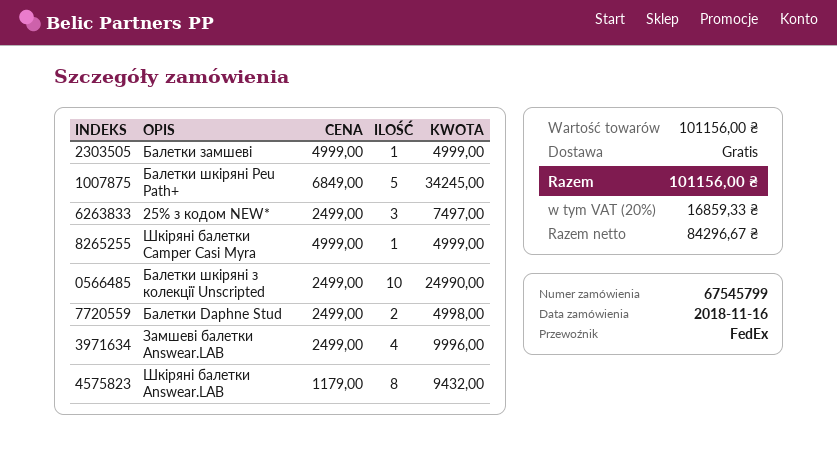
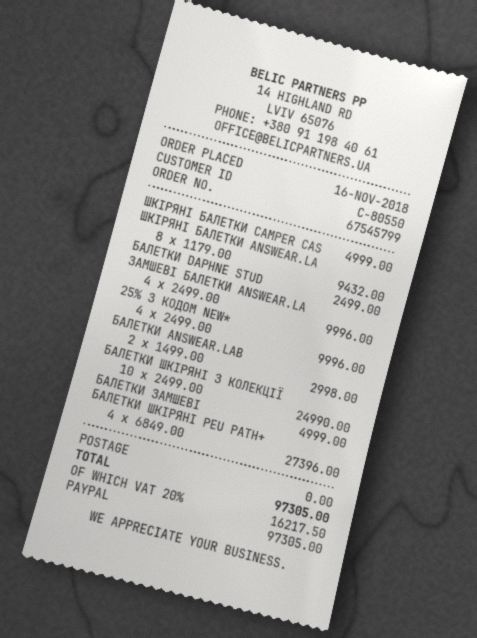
Балетки шкіряні Peu Path+: 5 x 6849.00 = 34245.00 -> 4 x 6849.00 = 27396.00
25% з кодом NEW*: 3 x 2499.00 = 7497.00 -> 4 x 2499.00 = 9996.00
Балетки Daphne Stud: 2 x 2499.00 = 4998.00 -> 1 x 2499.00 = 2499.00
БАЛЕТКИ ANSWEAR.LAB: none -> 2 x 1499.00 = 2998.00
tax: 20% = 16859.33 -> 20% = 16217.50
total: 101156.00 -> 97305.00

